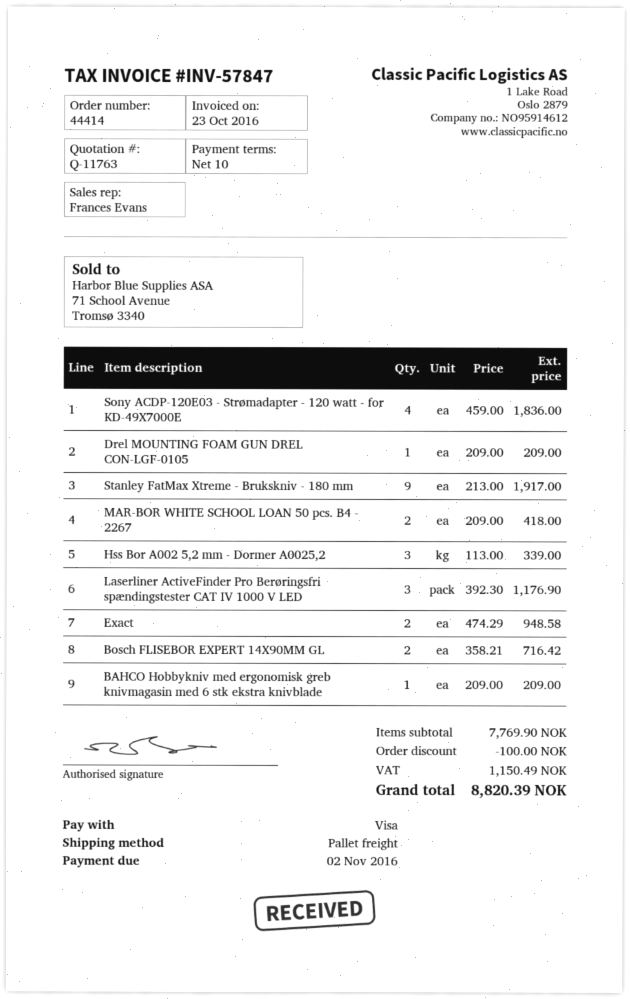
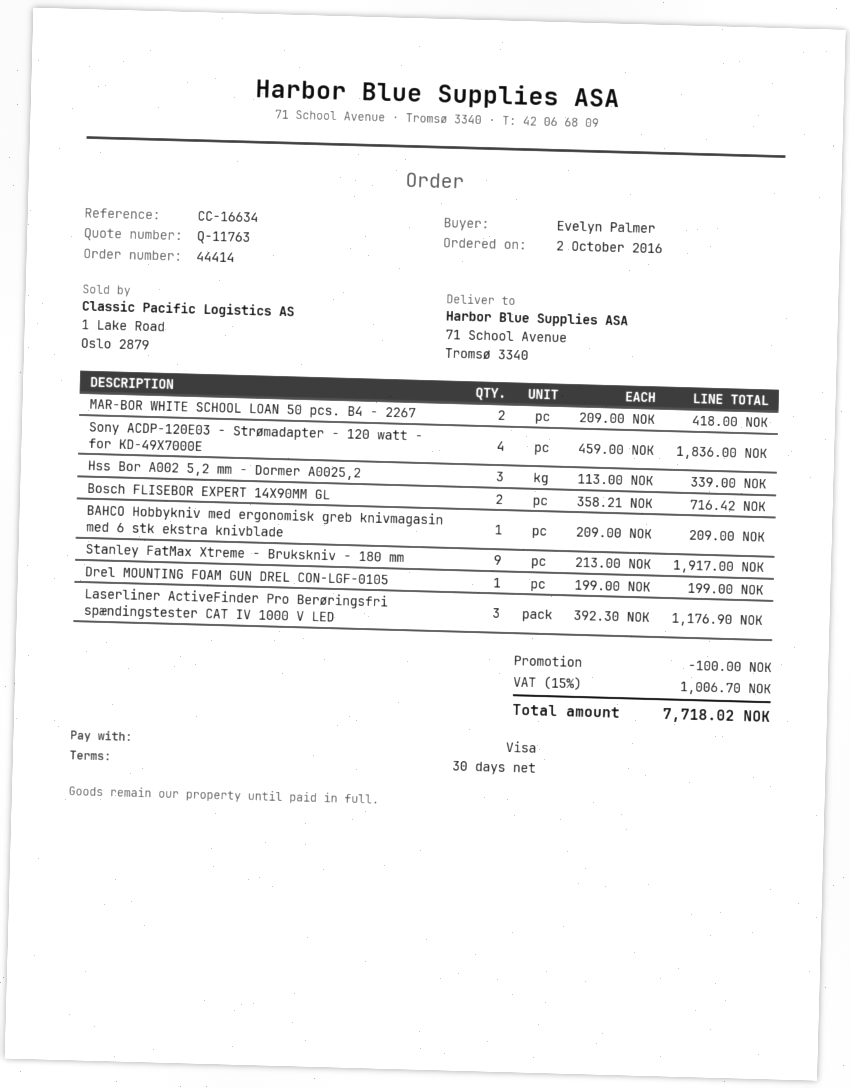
payment terms: 10 days -> 30 days
Drel MOUNTING FOAM GUN DREL CON-LGF-0105: 1 x 209.00 = 209.00 -> 1 x 199.00 = 199.00
Exact: 2 x 474.29 = 948.58 -> none
tax: 1150.49 -> 1006.70
total: 8820.39 -> 7718.02

